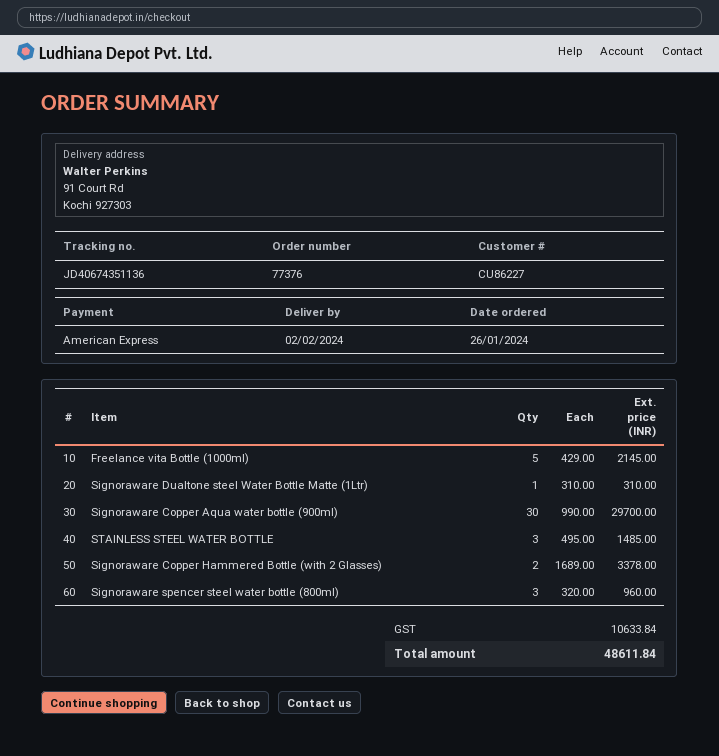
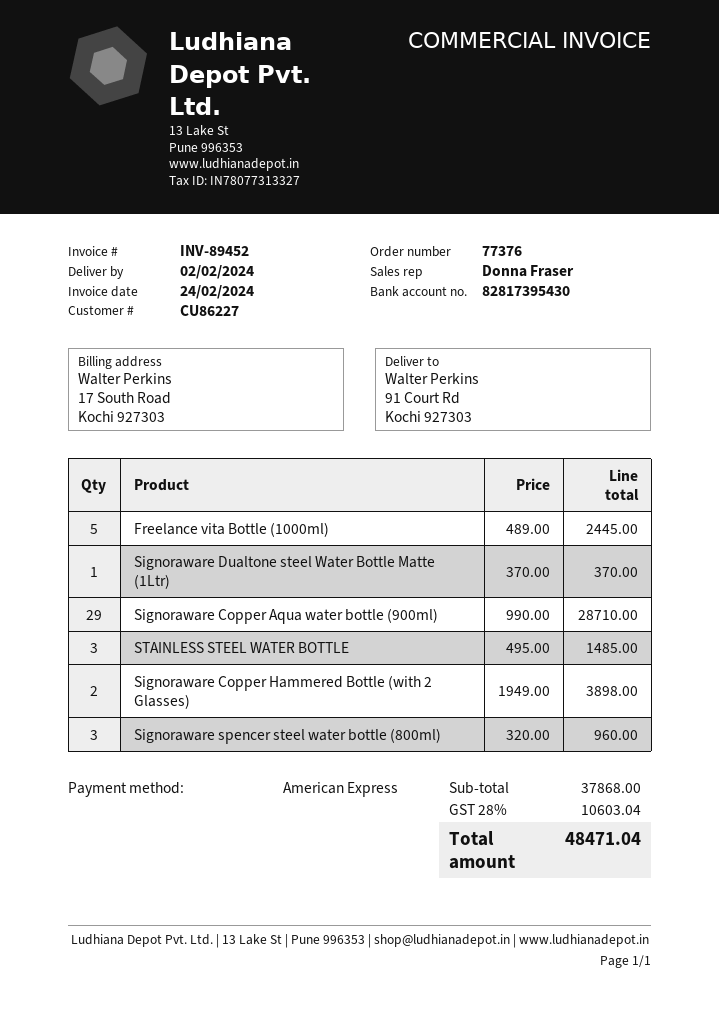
Freelance vita Bottle (1000ml): 5 x 429.00 = 2145.00 -> 5 x 489.00 = 2445.00
Signoraware Dualtone steel Water Bottle Matte (1Ltr): 1 x 310.00 = 310.00 -> 1 x 370.00 = 370.00
Signoraware Copper Aqua water bottle (900ml): 30 x 990.00 = 29700.00 -> 29 x 990.00 = 28710.00
Signoraware Copper Hammered Bottle (with 2 Glasses): 2 x 1689.00 = 3378.00 -> 2 x 1949.00 = 3898.00
tax: 10633.84 -> 10603.04
total: 48611.84 -> 48471.04

